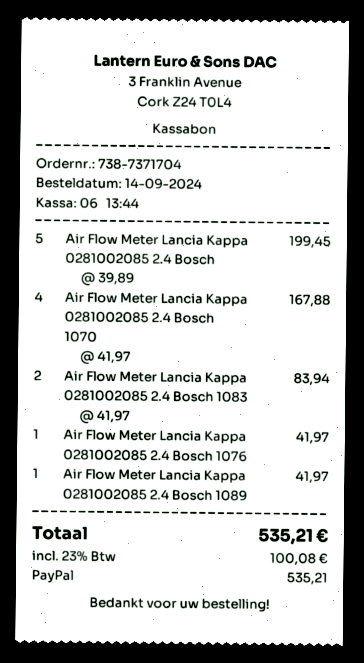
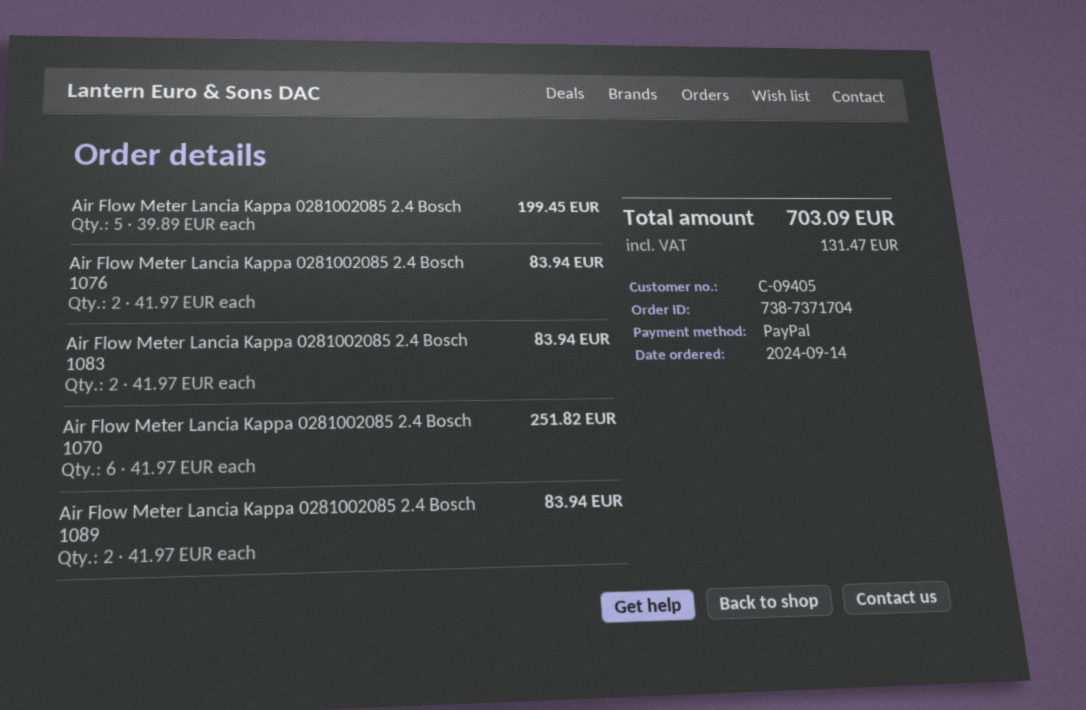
Air Flow Meter Lancia Kappa 0281002085 2.4 Bosch 1070: 4 x 41.97 = 167.88 -> 6 x 41.97 = 251.82
Air Flow Meter Lancia Kappa 0281002085 2.4 Bosch 1076: 1 x 41.97 = 41.97 -> 2 x 41.97 = 83.94
Air Flow Meter Lancia Kappa 0281002085 2.4 Bosch 1089: 1 x 41.97 = 41.97 -> 2 x 41.97 = 83.94
tax: 100.08 -> 131.47
total: 535.21 -> 703.09

